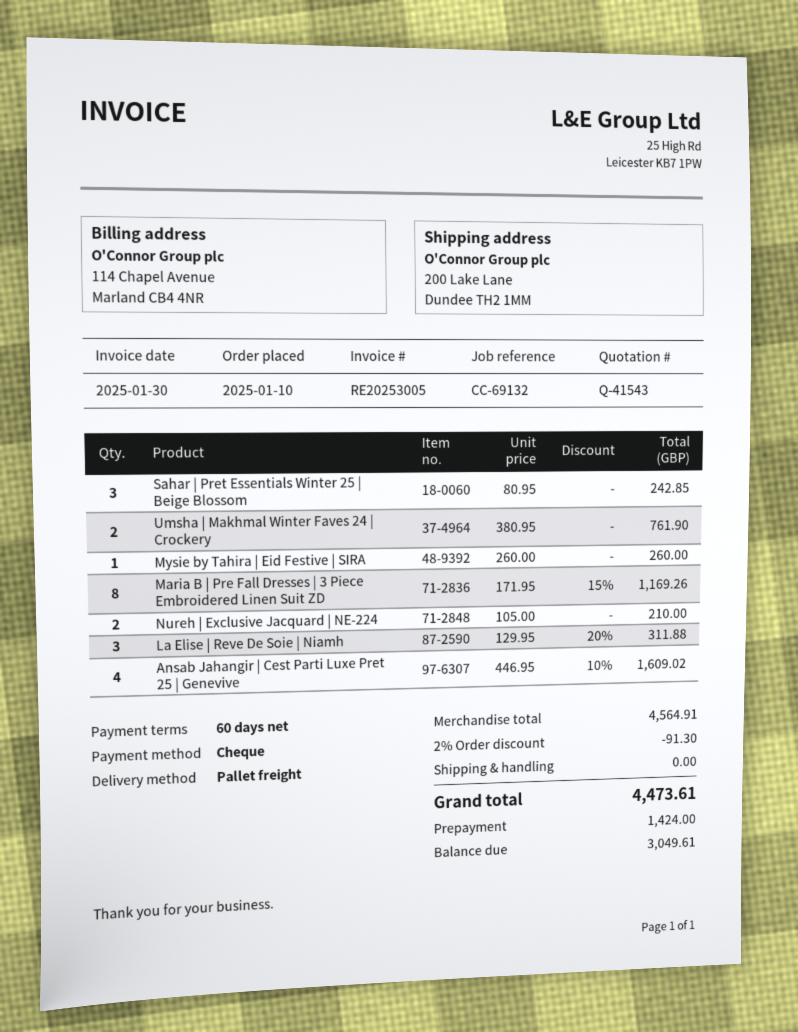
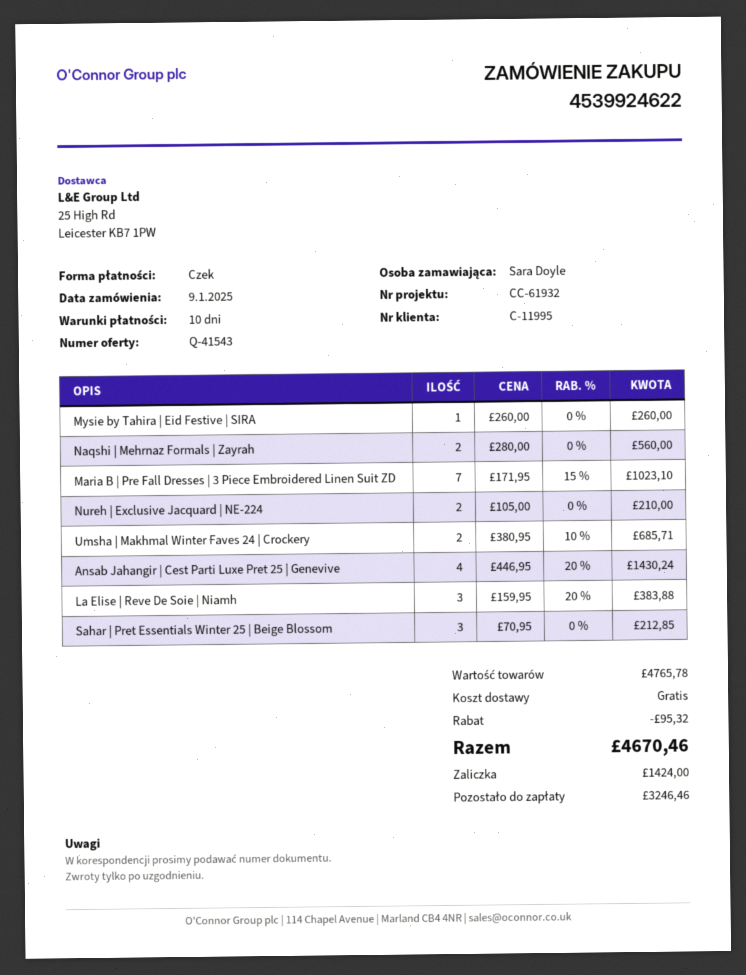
order date: 2025-01-10 -> 2025-01-09
payment terms: 60 days -> 10 days
reference: CC-69132 -> CC-61932
Sahar | Pret Essentials Winter 25 | Beige Blossom: 3 x 80.95 = 242.85 -> 3 x 70.95 = 212.85
Umsha | Makhmal Winter Faves 24 | Crockery: 2 x 380.95 = 761.90 -> 2 x 380.95 - 10% = 685.71
Maria B | Pre Fall Dresses | 3 Piece Embroidered Linen Suit ZD: 8 x 171.95 - 15% = 1169.26 -> 7 x 171.95 - 15% = 1023.10
La Elise | Reve De Soie | Niamh: 3 x 129.95 - 20% = 311.88 -> 3 x 159.95 - 20% = 383.88
Ansab Jahangir | Cest Parti Luxe Pret 25 | Genevive: 4 x 446.95 - 10% = 1609.02 -> 4 x 446.95 - 20% = 1430.24
Naqshi | Mehrnaz Formals | Zayrah: none -> 2 x 280.00 = 560.00
subtotal: 4564.91 -> 4765.78
discount: 91.30 -> 95.32
total: 4473.61 -> 4670.46
balance: 3049.61 -> 3246.46

